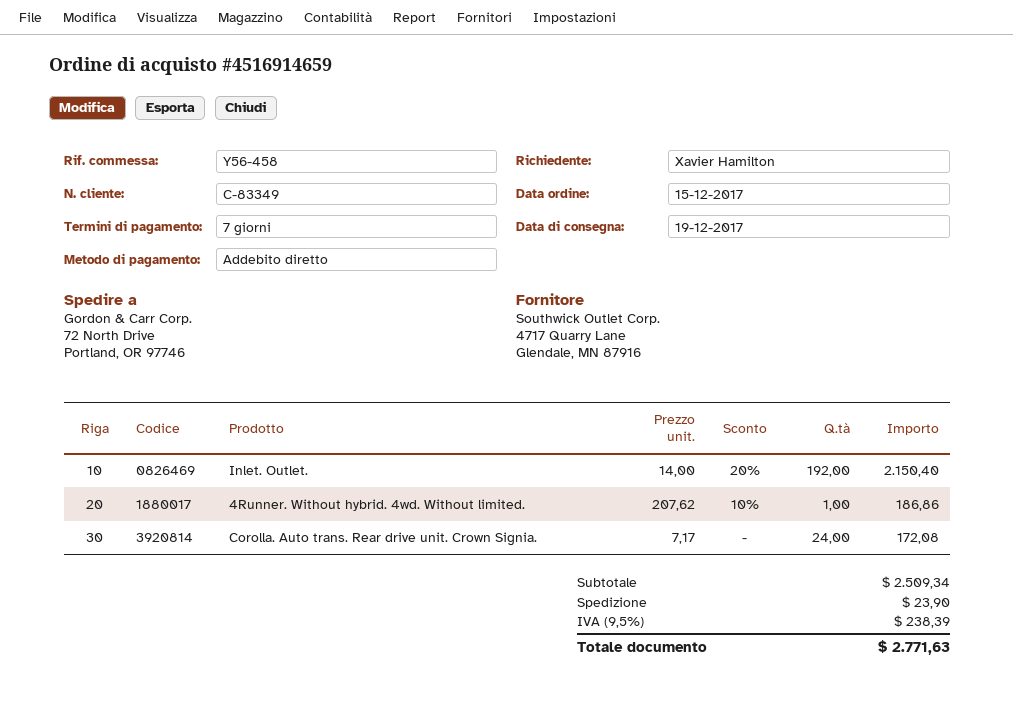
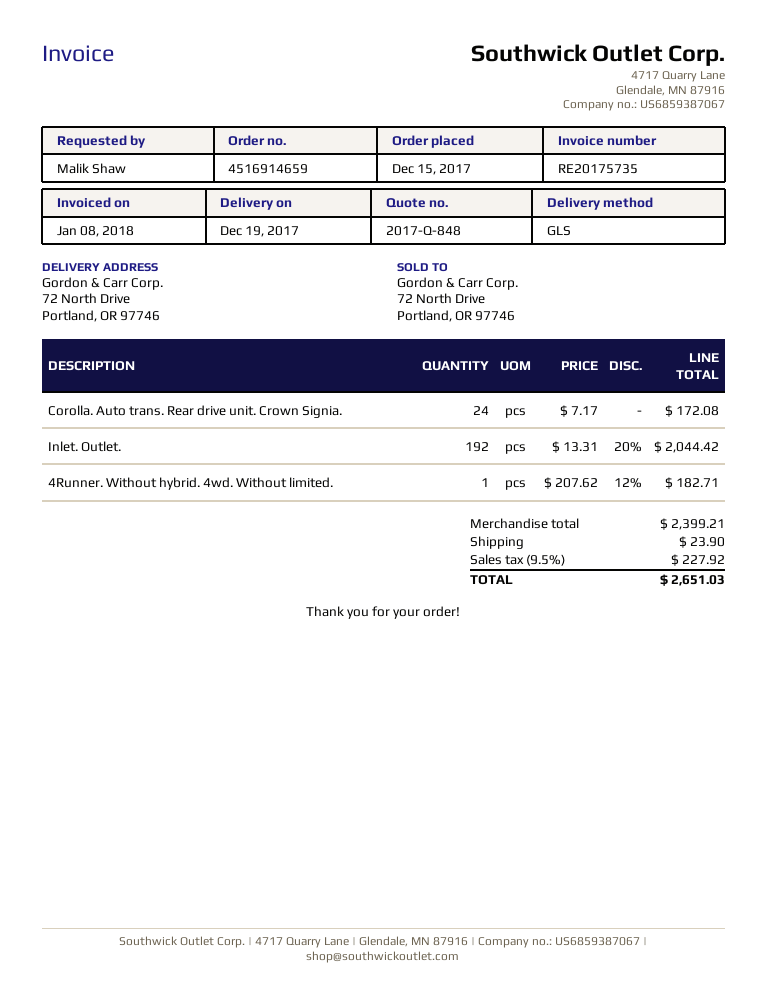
ordered by: Xavier Hamilton -> Malik Shaw
Inlet. Outlet.: 192 x 14.00 - 20% = 2150.40 -> 192 x 13.31 - 20% = 2044.42
4Runner. Without hybrid. 4wd. Without limited.: 1 x 207.62 - 10% = 186.86 -> 1 x 207.62 - 12% = 182.71
subtotal: 2509.34 -> 2399.21
tax: 9.5% = 238.39 -> 9.5% = 227.92
total: 2771.63 -> 2651.03

